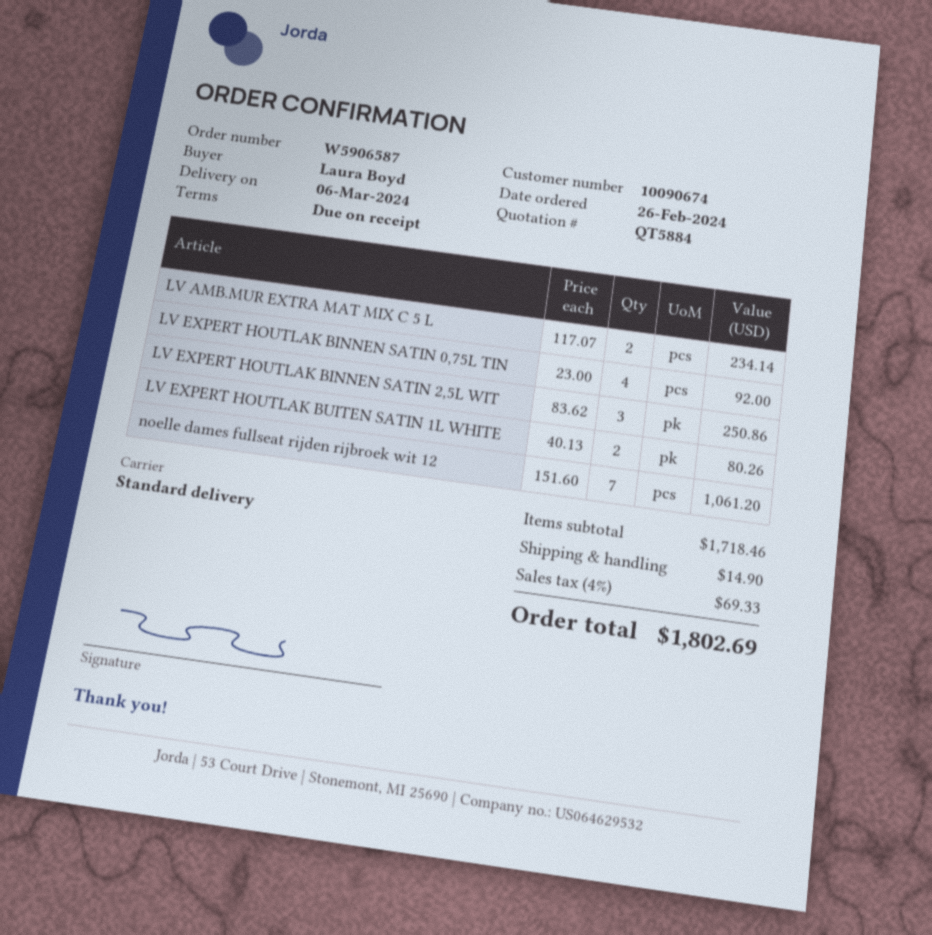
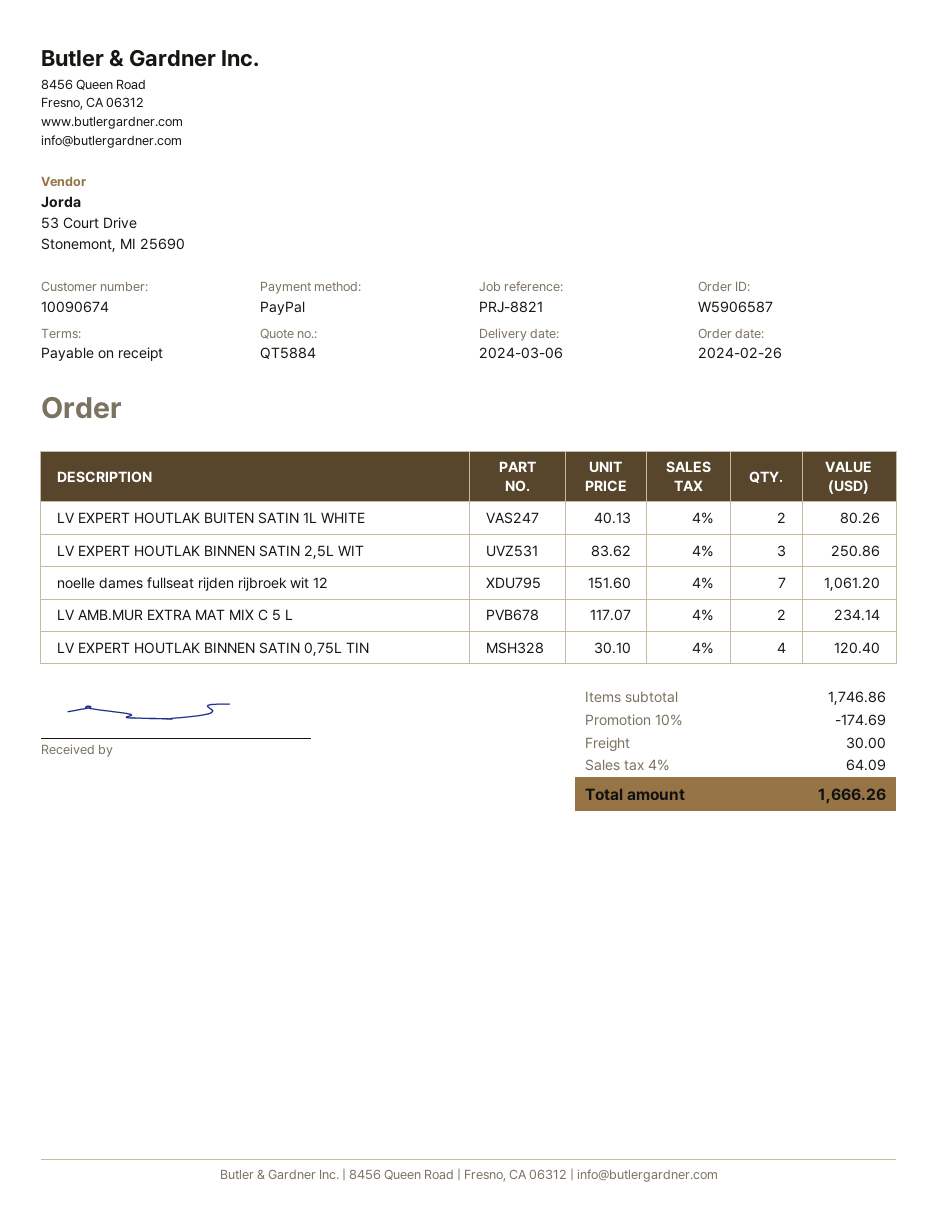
LV EXPERT HOUTLAK BINNEN SATIN 0,75L TIN: 4 x 23.00 = 92.00 -> 4 x 30.10 = 120.40
subtotal: 1718.46 -> 1746.86
discount: none -> 10% = 174.69
shipping: 14.90 -> 30.00
tax: 4% = 69.33 -> 4% = 64.09
total: 1802.69 -> 1666.26

